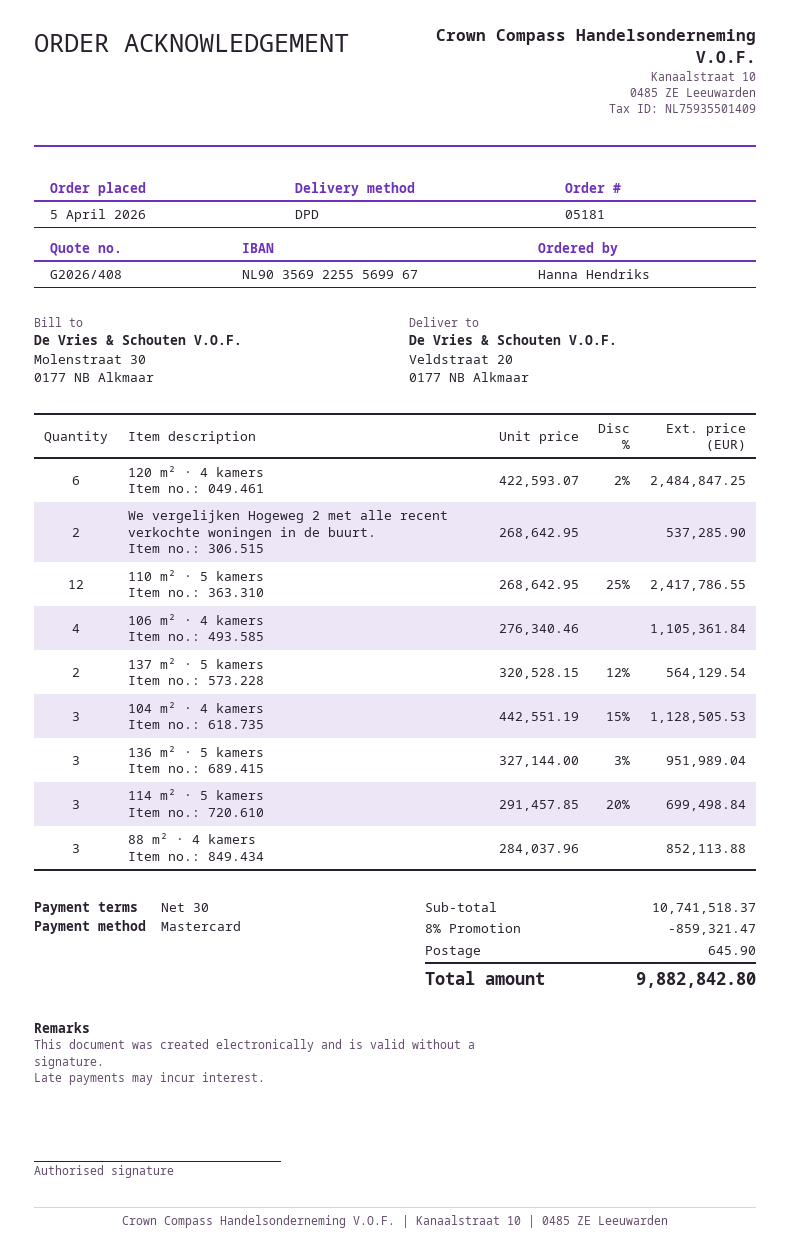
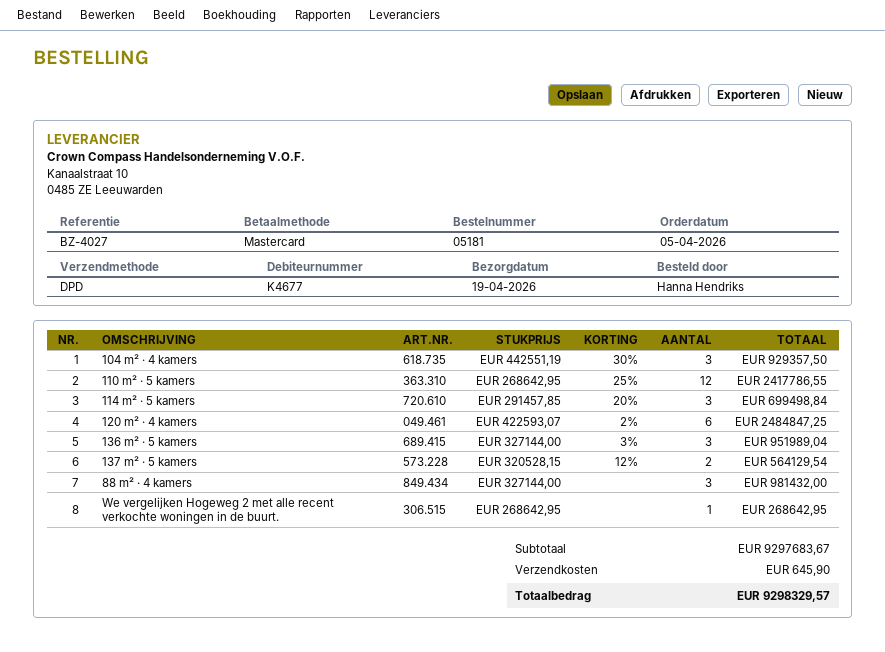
We vergelijken Hogeweg 2 met alle recent verkochte woningen in de buurt.: 2 x 268642.95 = 537285.90 -> 1 x 268642.95 = 268642.95
106 m² · 4 kamers: 4 x 276340.46 = 1105361.84 -> none
104 m² · 4 kamers: 3 x 442551.19 - 15% = 1128505.53 -> 3 x 442551.19 - 30% = 929357.50
88 m² · 4 kamers: 3 x 284037.96 = 852113.88 -> 3 x 327144.00 = 981432.00
subtotal: 10741518.37 -> 9297683.67
discount: 8% = 859321.47 -> none
total: 9882842.80 -> 9298329.57

